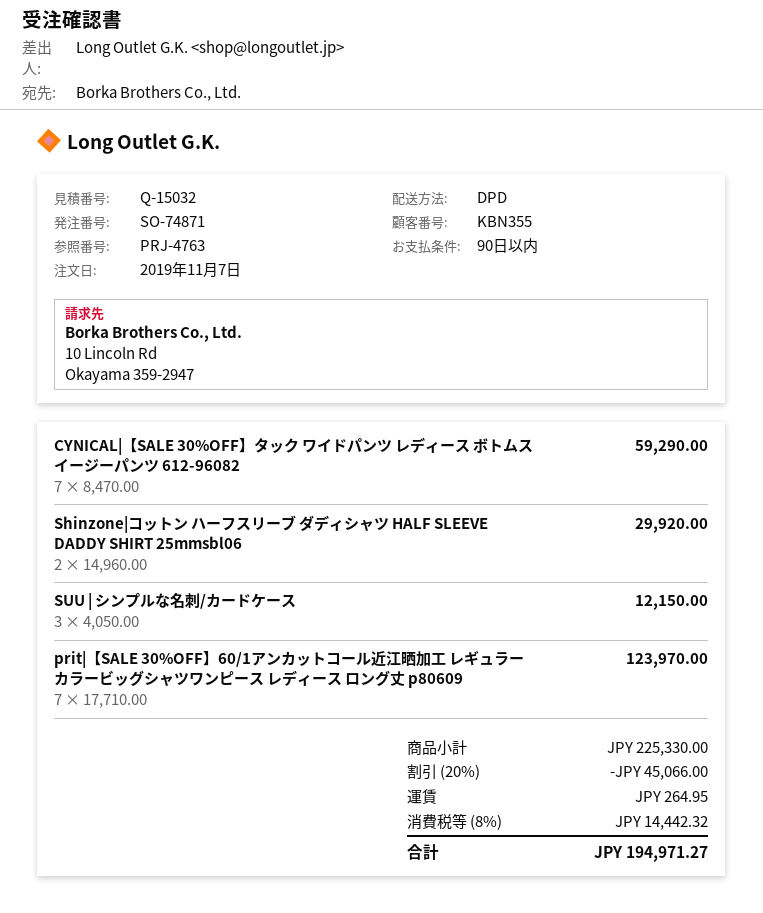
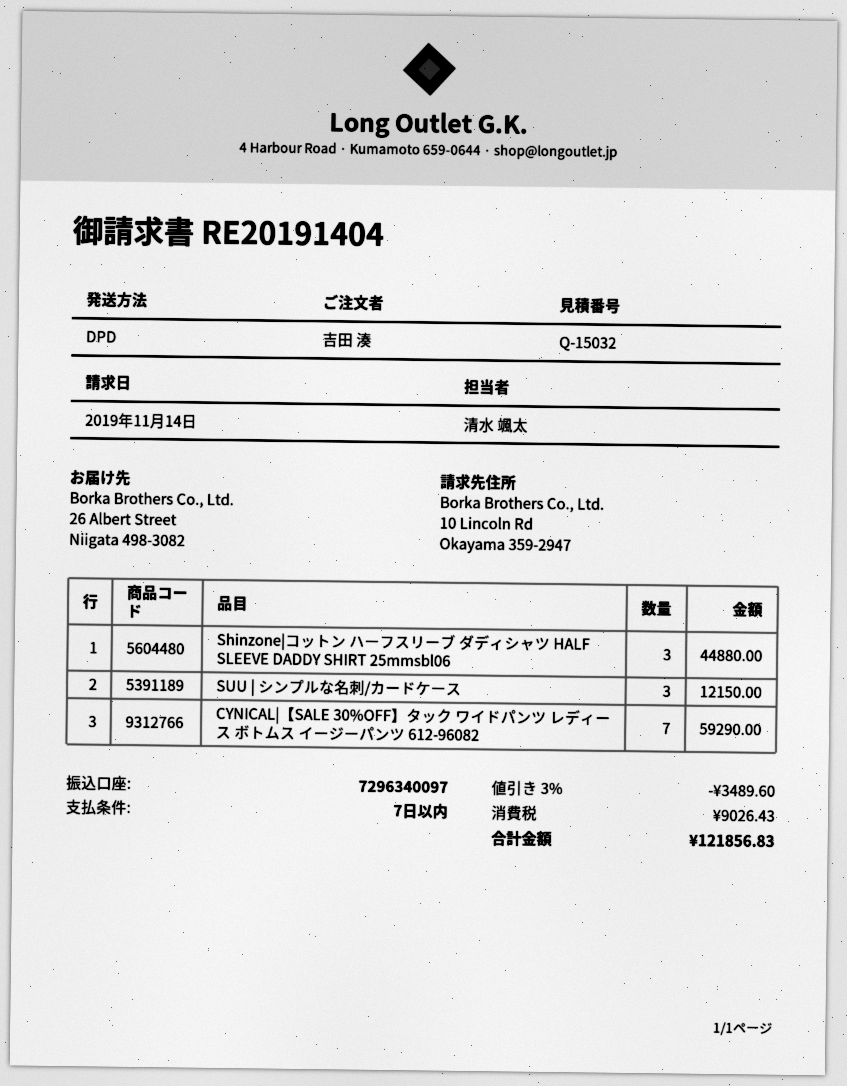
payment terms: 90 days -> 7 days
Shinzone|コットン ハーフスリーブ ダディシャツ HALF SLEEVE DADDY SHIRT 25mmsbl06: 2 for 29920.00 -> 3 for 44880.00
prit|【SALE 30%OFF】60/1アンカットコール近江晒加工 レギュラーカラービッグシャツワンピース レディース ロング丈 p80609: 7 for 123970.00 -> none
discount: 20% = 45066.00 -> 3% = 3489.60
shipping: 264.95 -> none
tax: 14442.32 -> 9026.43
total: 194971.27 -> 121856.83

